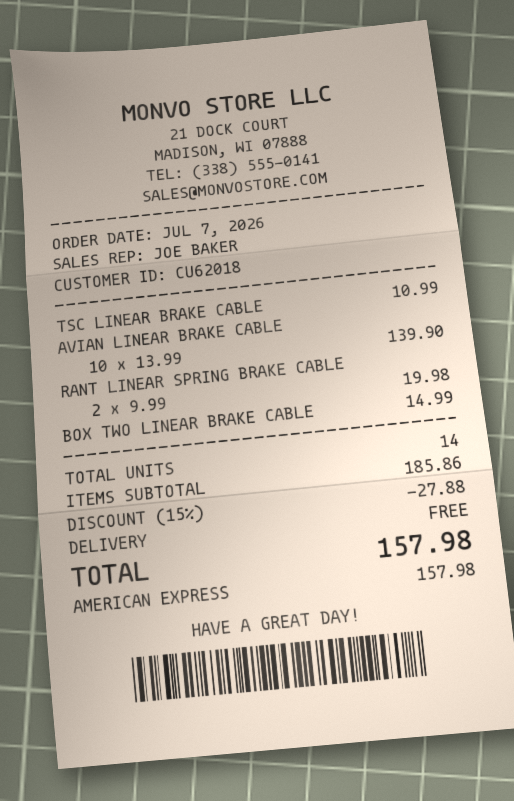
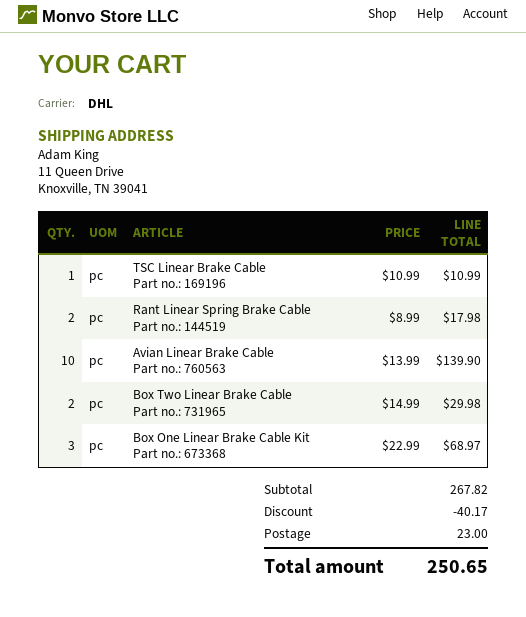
RANT LINEAR SPRING BRAKE CABLE: 2 x 9.99 = 19.98 -> 2 x 8.99 = 17.98
BOX TWO LINEAR BRAKE CABLE: 1 x 14.99 = 14.99 -> 2 x 14.99 = 29.98
Box One Linear Brake Cable Kit: none -> 3 x 22.99 = 68.97
subtotal: 185.86 -> 267.82
discount: 27.88 -> 40.17
shipping: 0.00 -> 23.00
total: 157.98 -> 250.65

